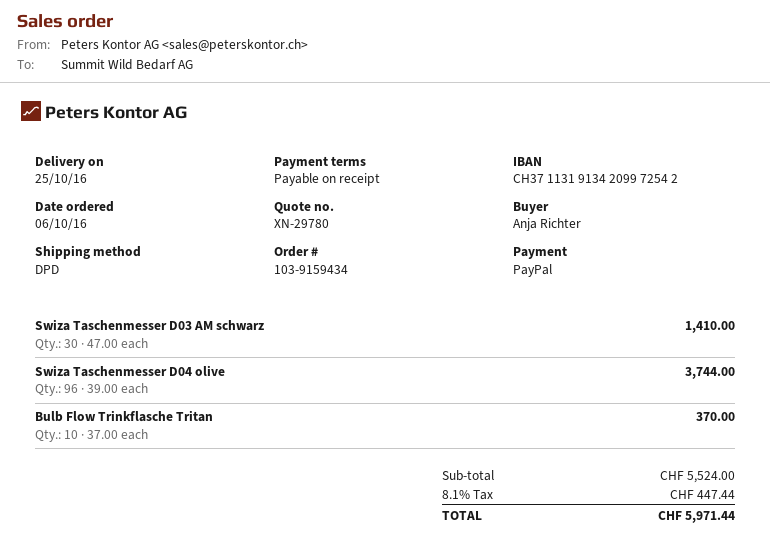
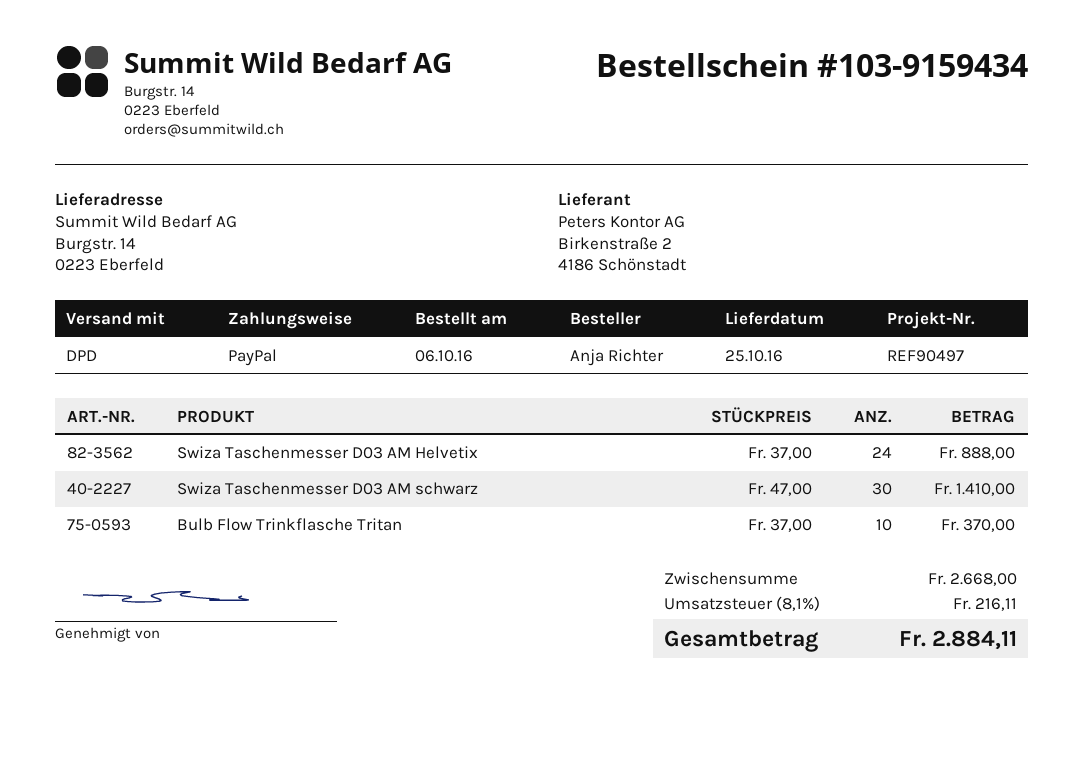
Swiza Taschenmesser D04 olive: 96 x 39.00 = 3744.00 -> none
Swiza Taschenmesser D03 AM Helvetix: none -> 24 x 37.00 = 888.00
subtotal: 5524.00 -> 2668.00
tax: 8.1% = 447.44 -> 8.1% = 216.11
total: 5971.44 -> 2884.11

